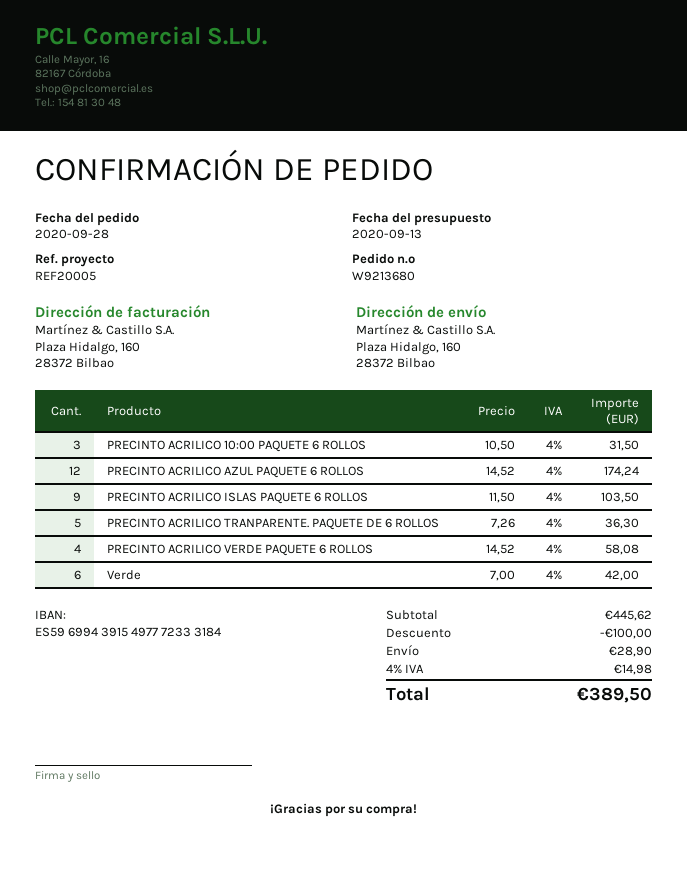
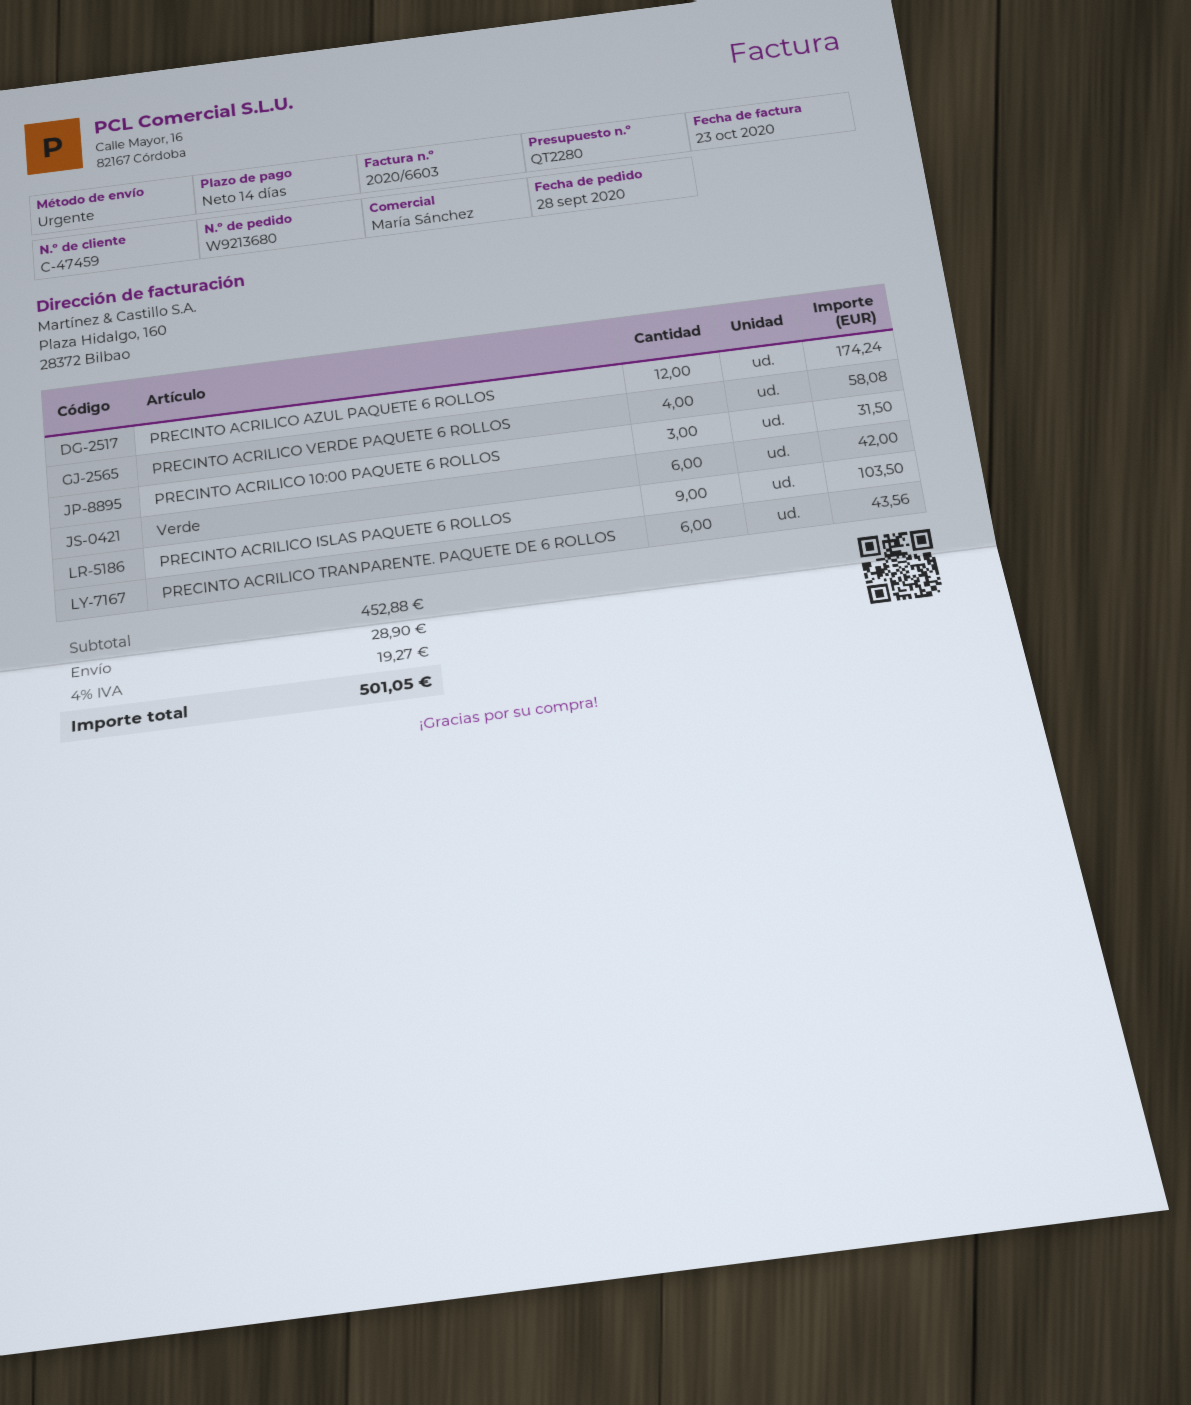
PRECINTO ACRILICO TRANPARENTE. PAQUETE DE 6 ROLLOS: 5 for 36.30 -> 6 for 43.56
subtotal: 445.62 -> 452.88
discount: 100.00 -> none
tax: 4% = 14.98 -> 4% = 19.27
total: 389.50 -> 501.05

